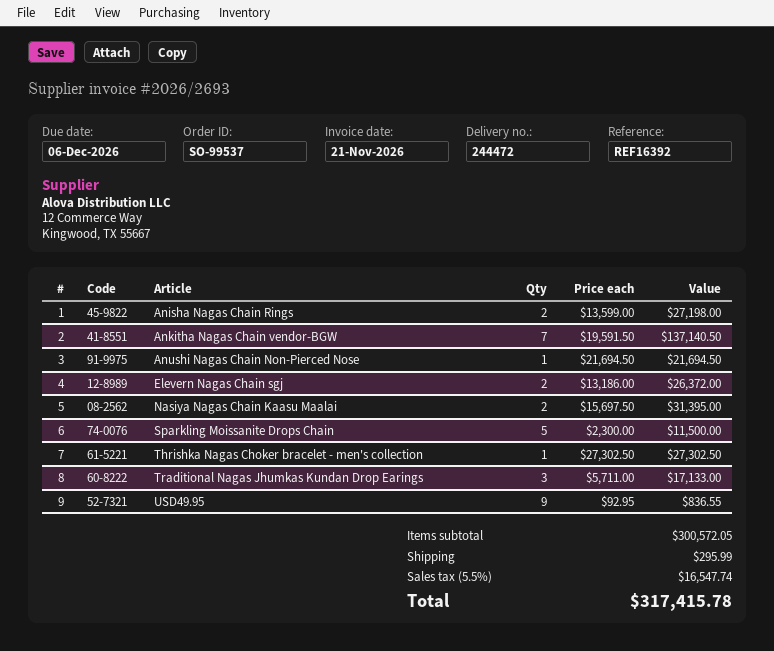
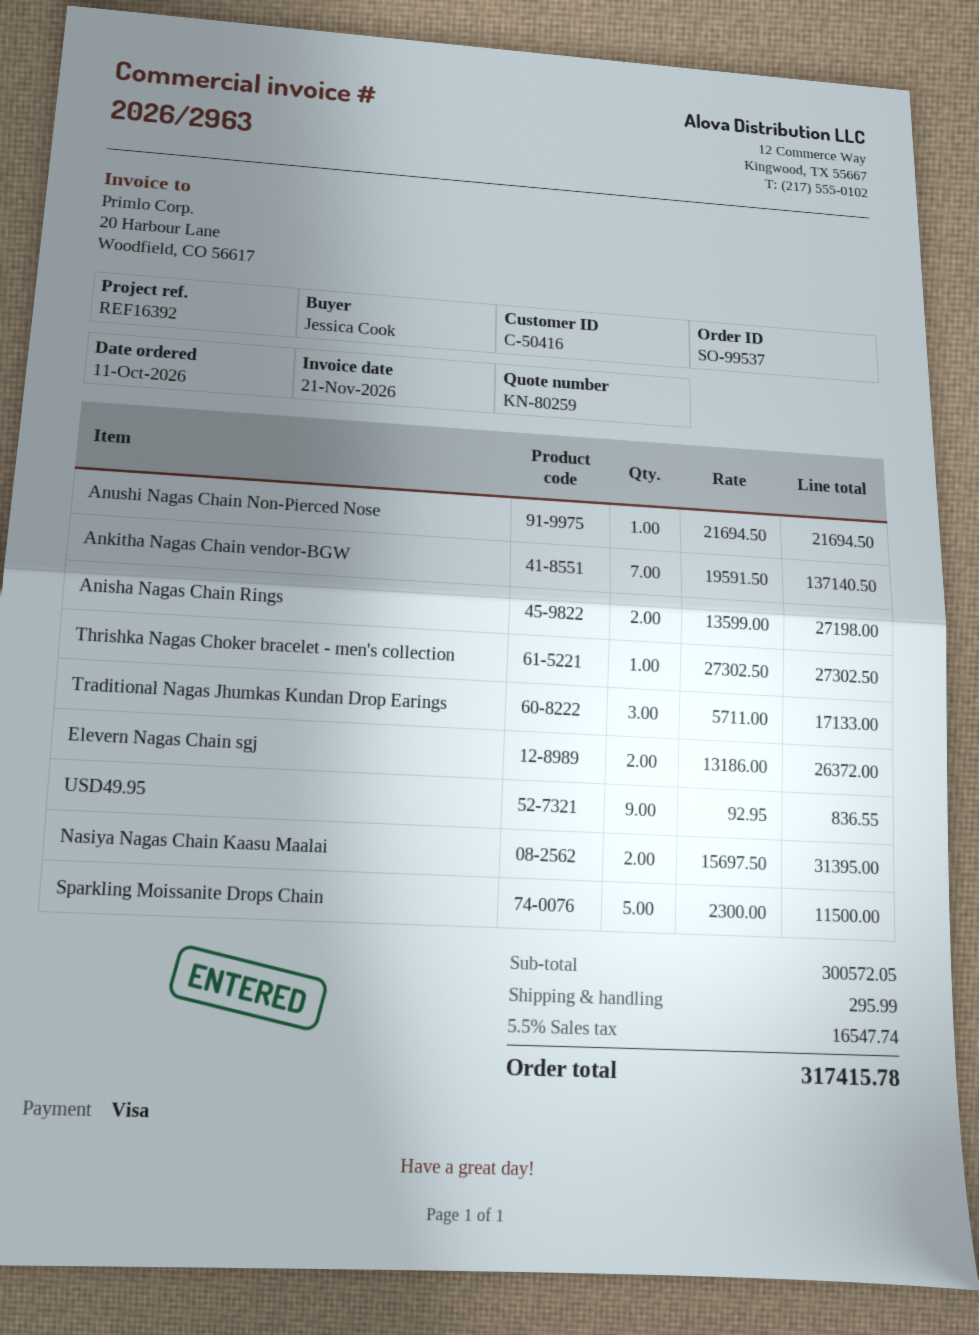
invoice number: 2026/2693 -> 2026/2963

